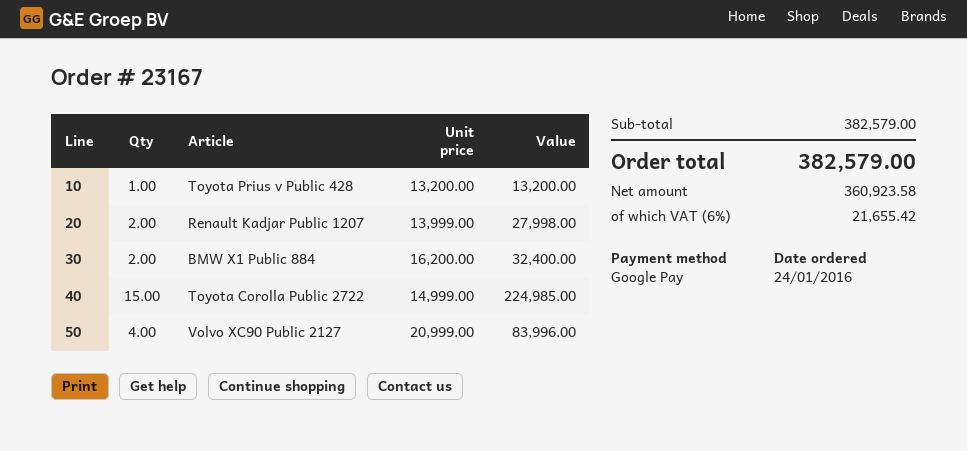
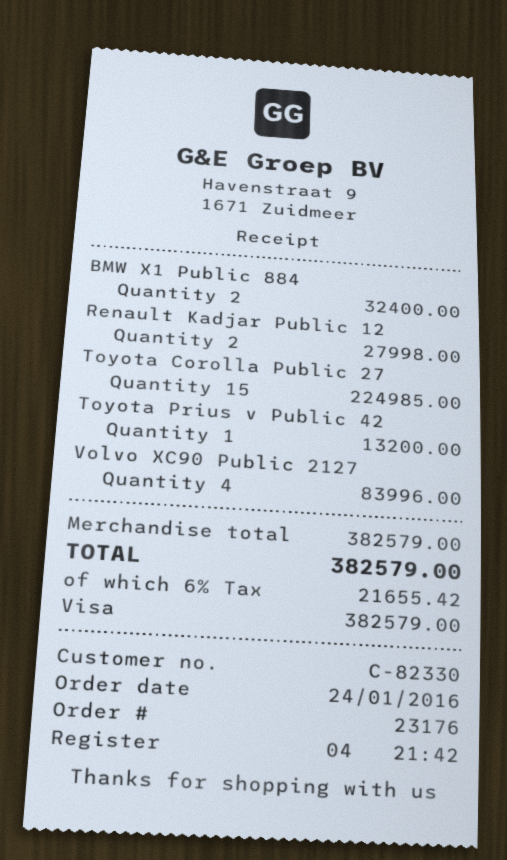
order number: 23167 -> 23176
payment method: Google Pay -> Visa

